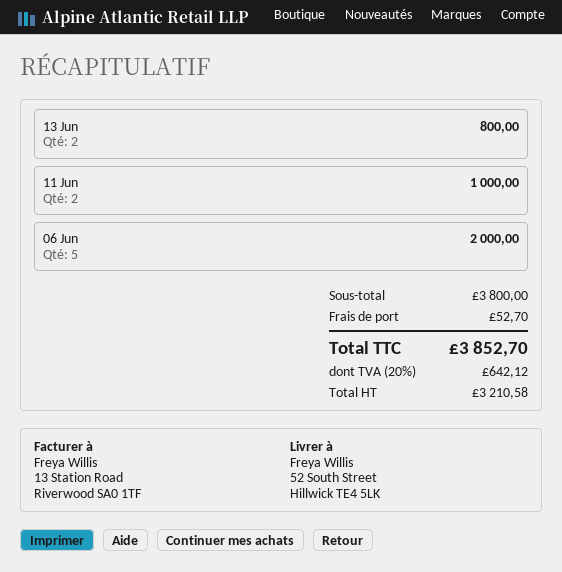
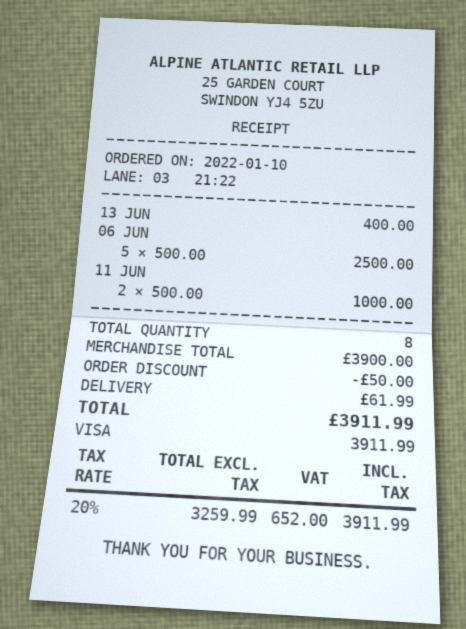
13 Jun: 2 for 800.00 -> 1 for 400.00
06 Jun: 5 for 2000.00 -> 5 for 2500.00
subtotal: 3800.00 -> 3900.00
discount: none -> 50.00
shipping: 52.70 -> 61.99
net: 3210.58 -> 3259.99
tax: 20% = 642.12 -> 20% = 652.00
total: 3852.70 -> 3911.99

